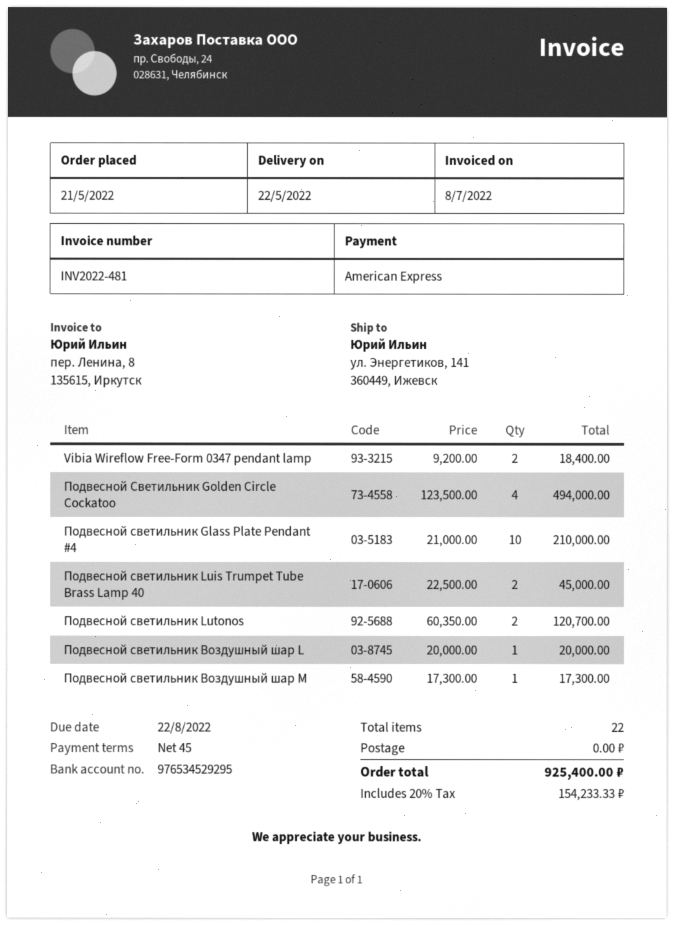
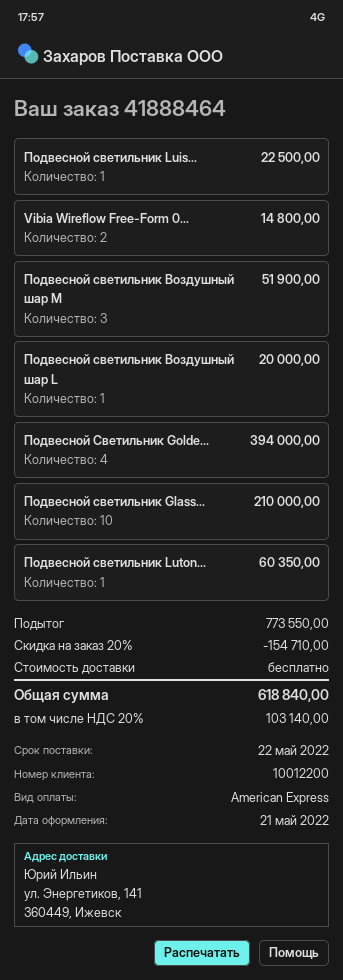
Vibia Wireflow Free-Form 0347 pendant lamp: 2 for 18400.00 -> 2 for 14800.00
Подвесной Светильник Golden Circle Cockatoo: 4 for 494000.00 -> 4 for 394000.00
Подвесной светильник Luis Trumpet Tube Brass Lamp 40: 2 for 45000.00 -> 1 for 22500.00
Подвесной светильник Lutonos: 2 for 120700.00 -> 1 for 60350.00
Подвесной светильник Воздушный шар M: 1 for 17300.00 -> 3 for 51900.00
discount: none -> 20% = 154710.00
tax: 20% = 154233.33 -> 20% = 103140.00
total: 925400.00 -> 618840.00

